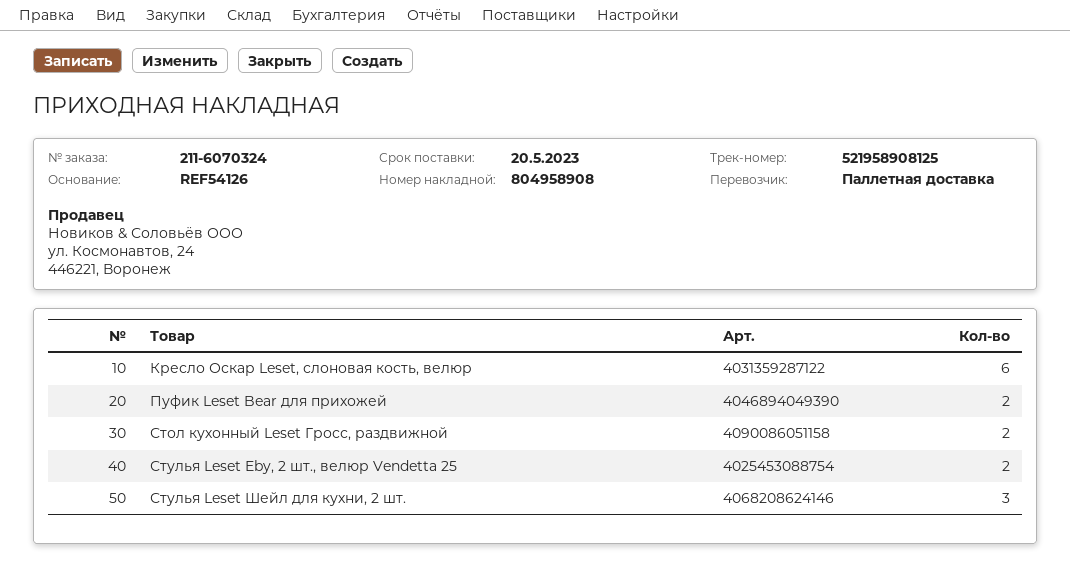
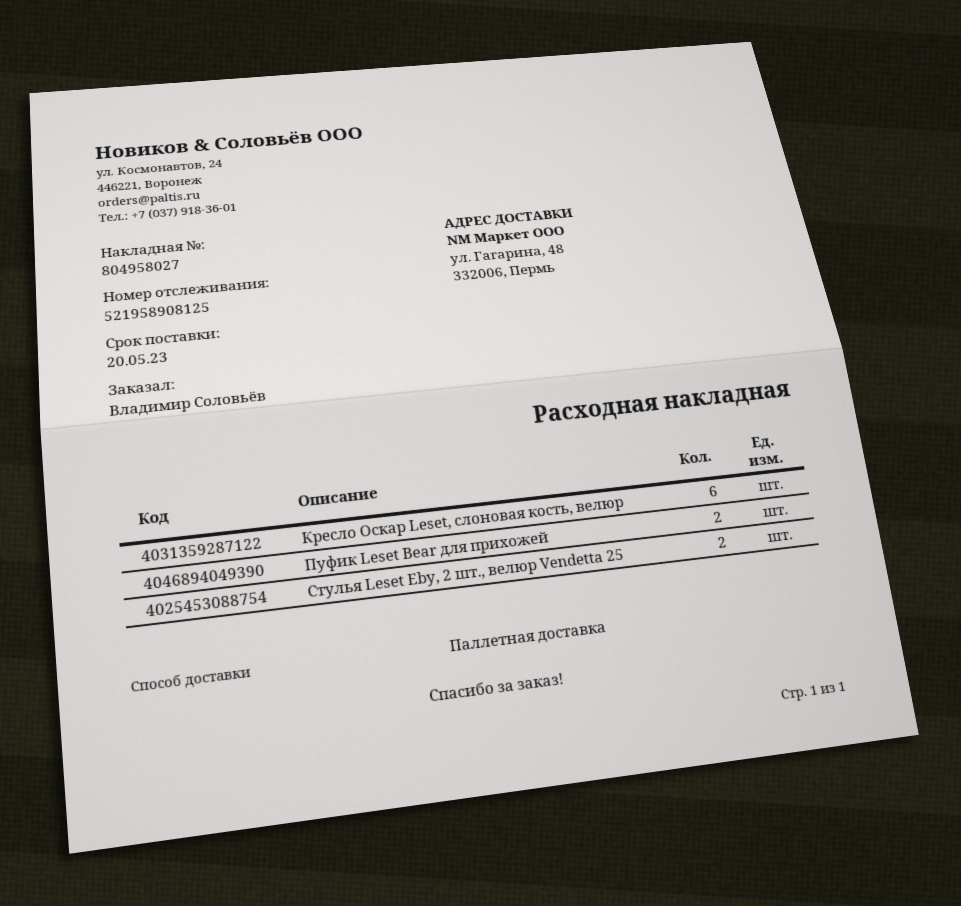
delivery note number: 804958908 -> 804958027
Стол кухонный Leset Гросс, раздвижной: 2 -> none
Стулья Leset Шейл для кухни, 2 шт.: 3 -> none

